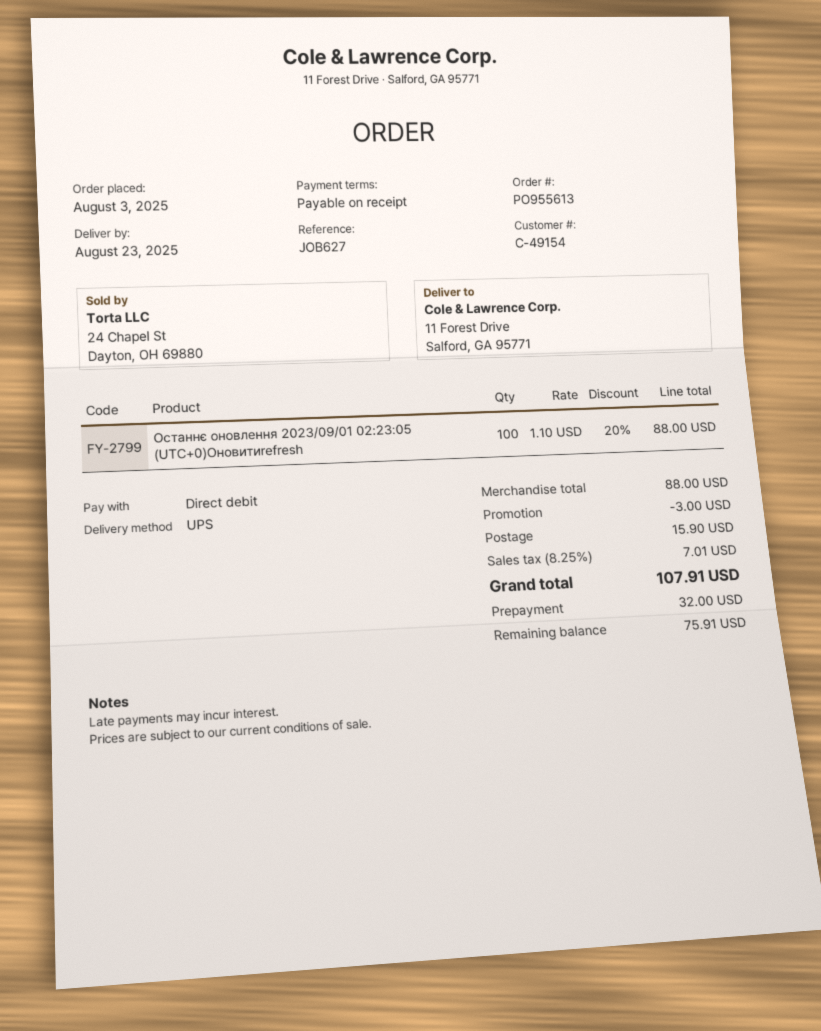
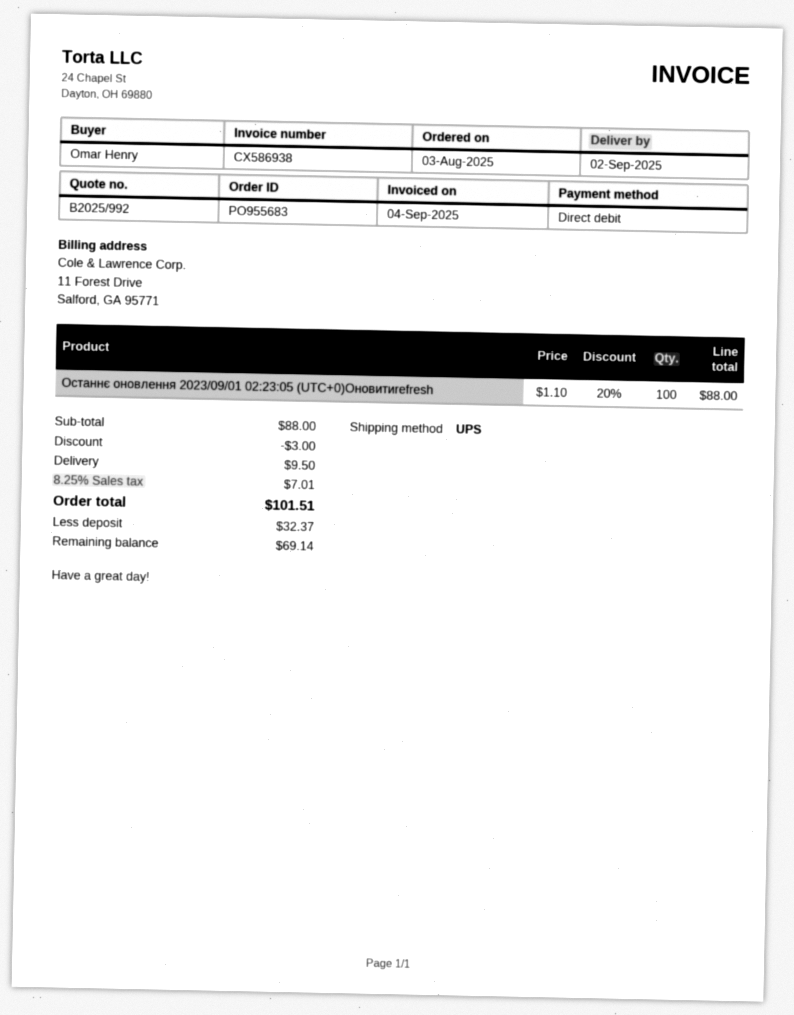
order number: PO955613 -> PO955683
delivery date: 2025-08-23 -> 2025-09-02
shipping: 15.90 -> 9.50
total: 107.91 -> 101.51
deposit: 32.00 -> 32.37
balance: 75.91 -> 69.14

